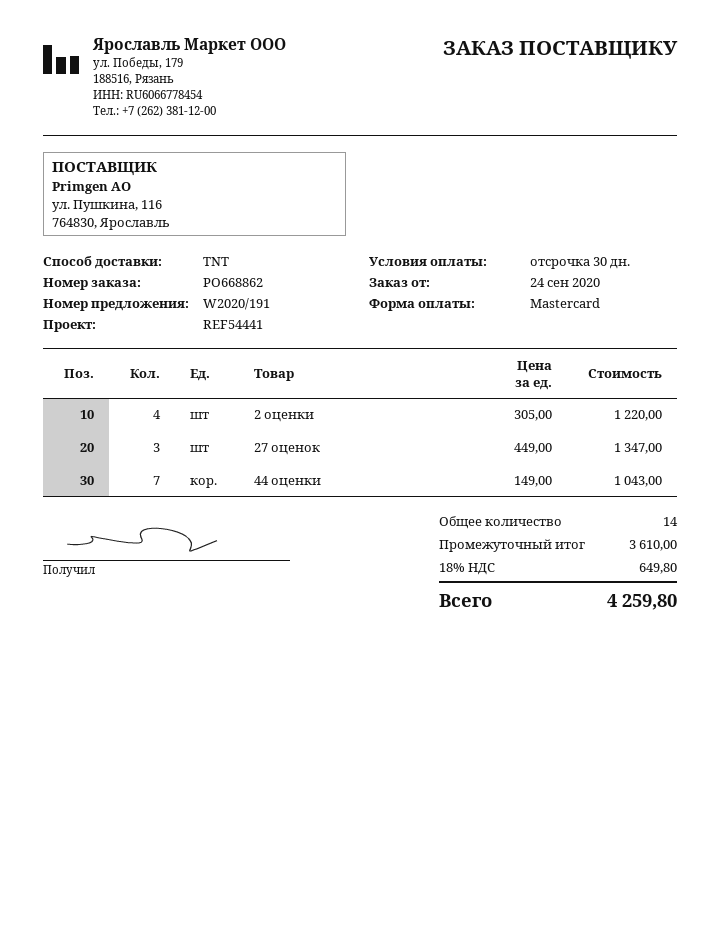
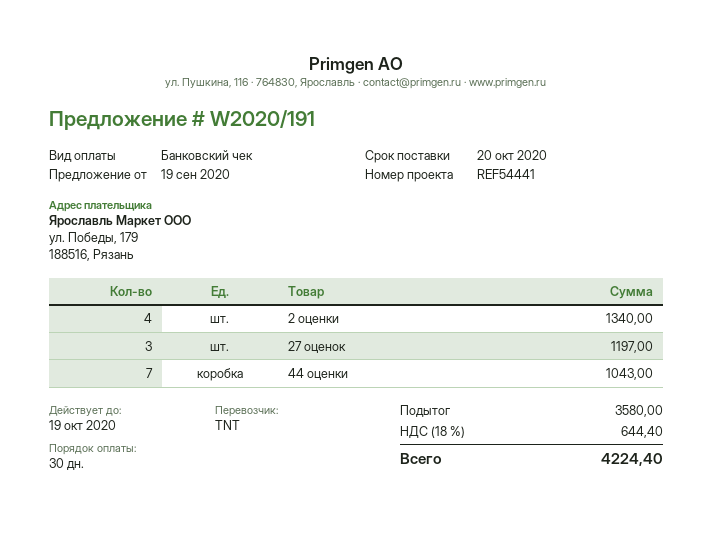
payment method: Mastercard -> cheque
2 оценки: 4 for 1220.00 -> 4 for 1340.00
27 оценок: 3 for 1347.00 -> 3 for 1197.00
subtotal: 3610.00 -> 3580.00
tax: 18% = 649.80 -> 18% = 644.40
total: 4259.80 -> 4224.40

